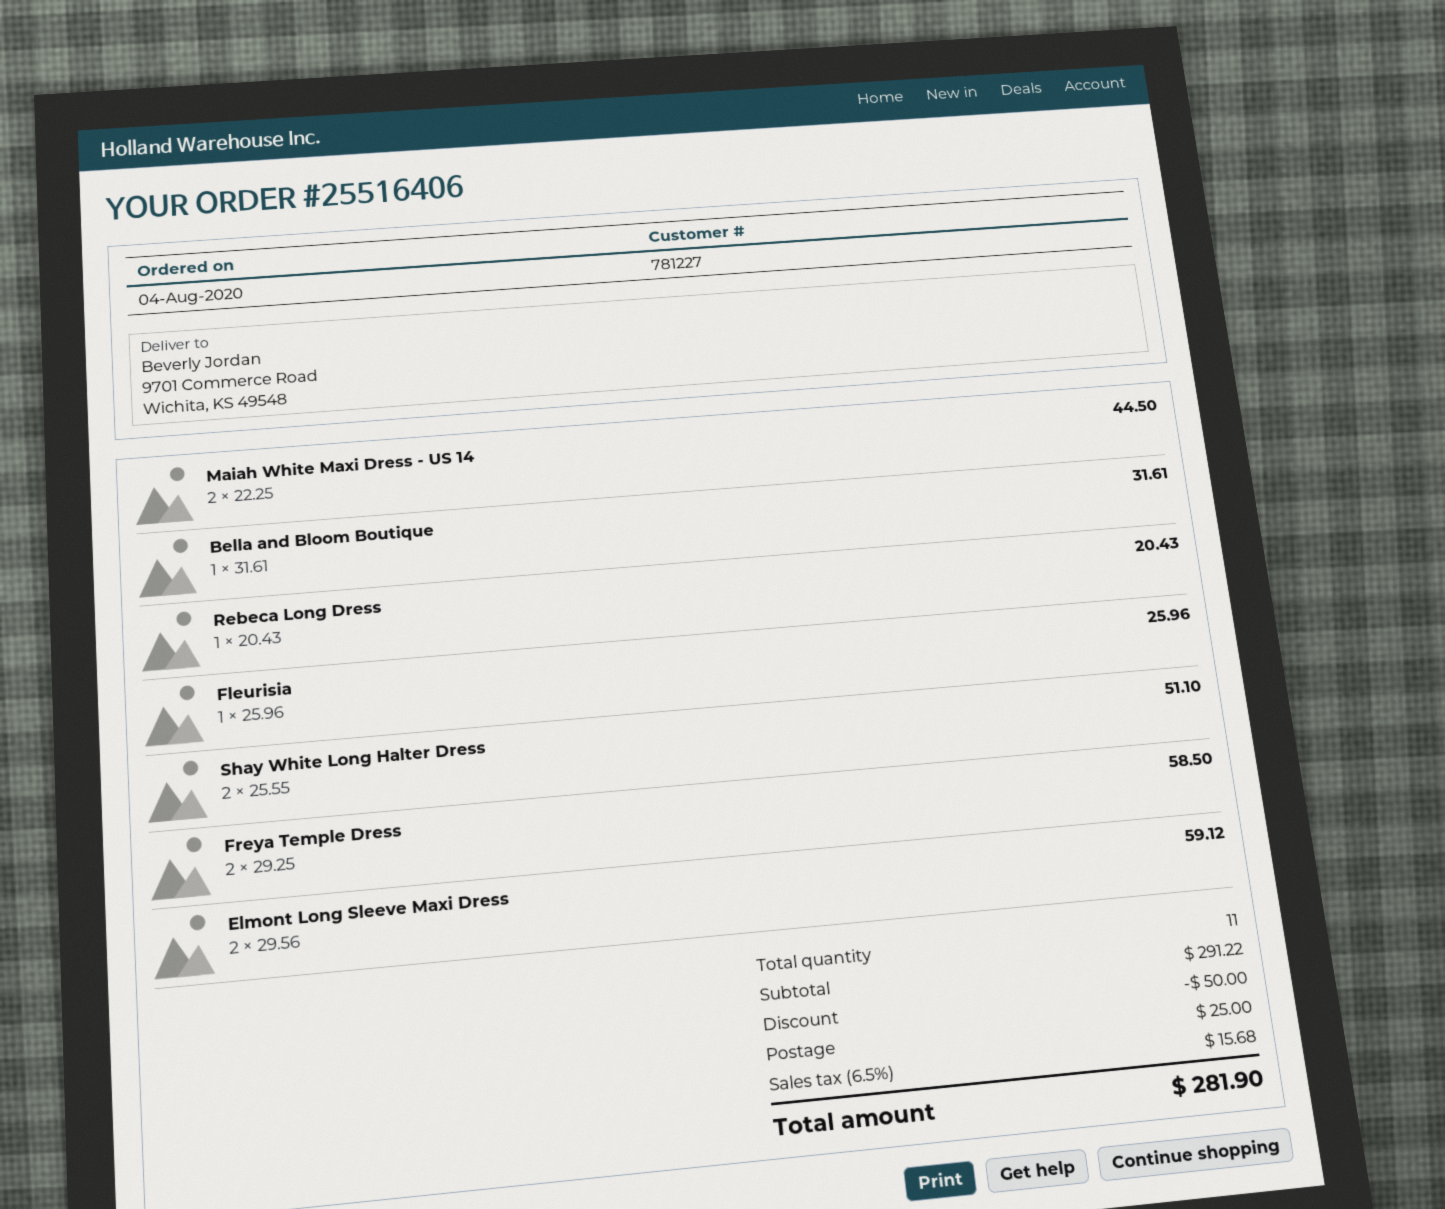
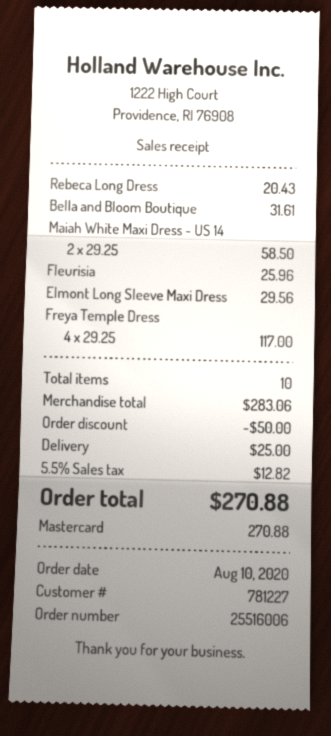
order number: 25516406 -> 25516006
order date: 2020-08-04 -> 2020-08-10
Maiah White Maxi Dress - US 14: 2 x 22.25 = 44.50 -> 2 x 29.25 = 58.50
Shay White Long Halter Dress: 2 x 25.55 = 51.10 -> none
Freya Temple Dress: 2 x 29.25 = 58.50 -> 4 x 29.25 = 117.00
Elmont Long Sleeve Maxi Dress: 2 x 29.56 = 59.12 -> 1 x 29.56 = 29.56
total quantity: 11 -> 10
subtotal: 291.22 -> 283.06
tax: 6.5% = 15.68 -> 5.5% = 12.82
total: 281.90 -> 270.88

